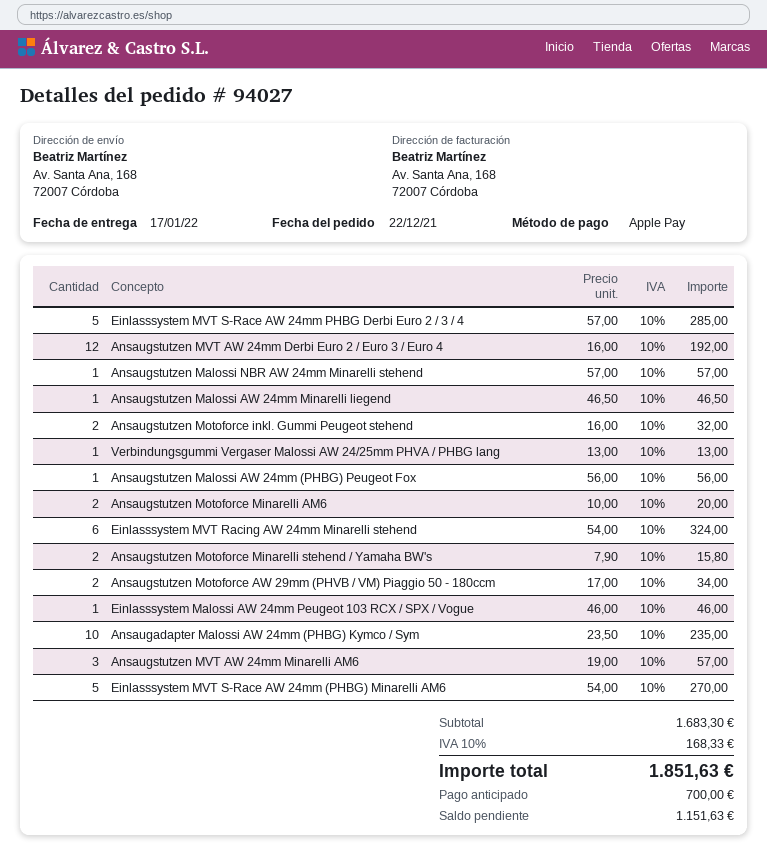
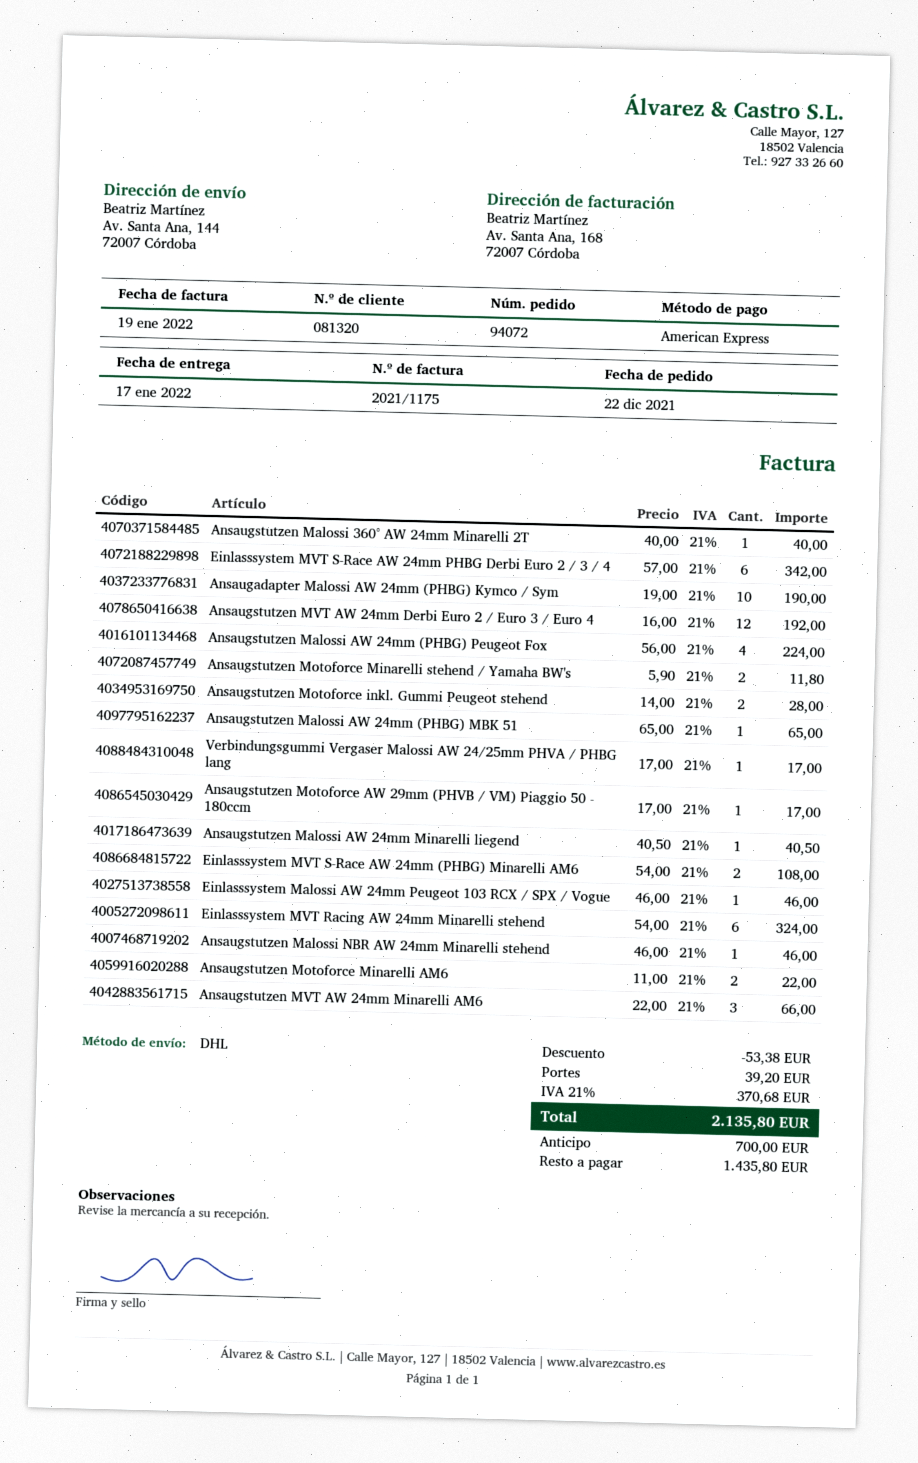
order number: 94027 -> 94072
payment method: Apple Pay -> American Express
ship to: Av. Santa Ana, 168, 72007 Córdoba -> Av. Santa Ana, 144, 72007 Córdoba
Einlasssystem MVT S-Race AW 24mm PHBG Derbi Euro 2 / 3 / 4: 5 x 57.00 = 285.00 -> 6 x 57.00 = 342.00
Ansaugstutzen Malossi NBR AW 24mm Minarelli stehend: 1 x 57.00 = 57.00 -> 1 x 46.00 = 46.00
Ansaugstutzen Malossi AW 24mm Minarelli liegend: 1 x 46.50 = 46.50 -> 1 x 40.50 = 40.50
Ansaugstutzen Motoforce inkl. Gummi Peugeot stehend: 2 x 16.00 = 32.00 -> 2 x 14.00 = 28.00
Verbindungsgummi Vergaser Malossi AW 24/25mm PHVA / PHBG lang: 1 x 13.00 = 13.00 -> 1 x 17.00 = 17.00
Ansaugstutzen Malossi AW 24mm (PHBG) Peugeot Fox: 1 x 56.00 = 56.00 -> 4 x 56.00 = 224.00
Ansaugstutzen Motoforce Minarelli AM6: 2 x 10.00 = 20.00 -> 2 x 11.00 = 22.00
Ansaugstutzen Motoforce Minarelli stehend / Yamaha BW's: 2 x 7.90 = 15.80 -> 2 x 5.90 = 11.80
Ansaugstutzen Motoforce AW 29mm (PHVB / VM) Piaggio 50 - 180ccm: 2 x 17.00 = 34.00 -> 1 x 17.00 = 17.00
Ansaugadapter Malossi AW 24mm (PHBG) Kymco / Sym: 10 x 23.50 = 235.00 -> 10 x 19.00 = 190.00
Ansaugstutzen MVT AW 24mm Minarelli AM6: 3 x 19.00 = 57.00 -> 3 x 22.00 = 66.00
Einlasssystem MVT S-Race AW 24mm (PHBG) Minarelli AM6: 5 x 54.00 = 270.00 -> 2 x 54.00 = 108.00
Ansaugstutzen Malossi 360° AW 24mm Minarelli 2T: none -> 1 x 40.00 = 40.00
Ansaugstutzen Malossi AW 24mm (PHBG) MBK 51: none -> 1 x 65.00 = 65.00
discount: none -> 53.38
shipping: none -> 39.20
tax: 10% = 168.33 -> 21% = 370.68
total: 1851.63 -> 2135.80
balance: 1151.63 -> 1435.80

